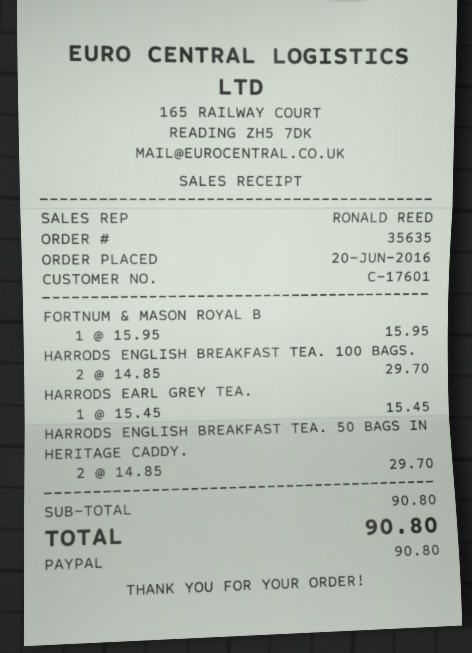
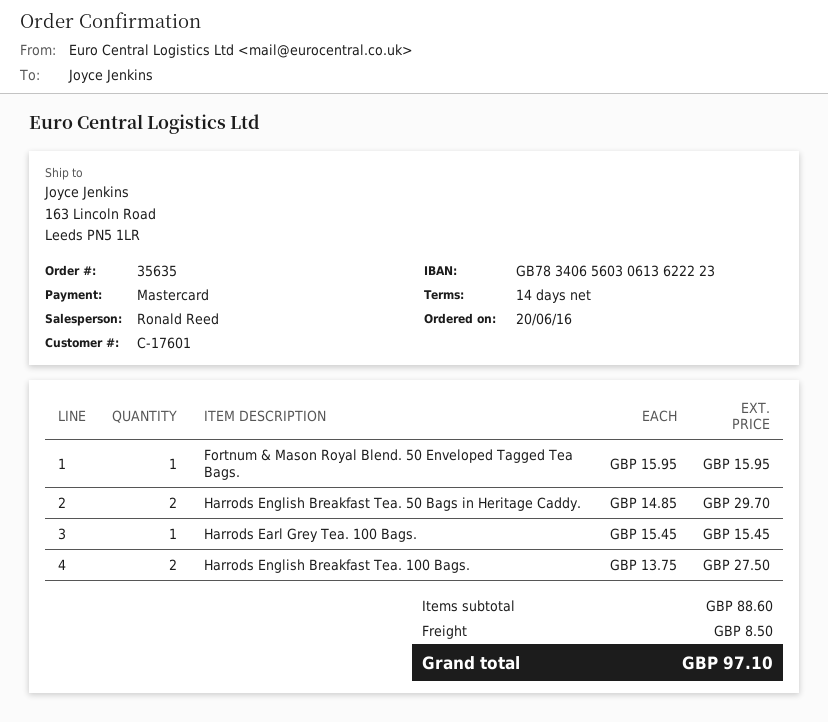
payment method: PayPal -> Mastercard
HARRODS ENGLISH BREAKFAST TEA. 100 BAGS.: 2 x 14.85 = 29.70 -> 2 x 13.75 = 27.50
subtotal: 90.80 -> 88.60
shipping: none -> 8.50
total: 90.80 -> 97.10

